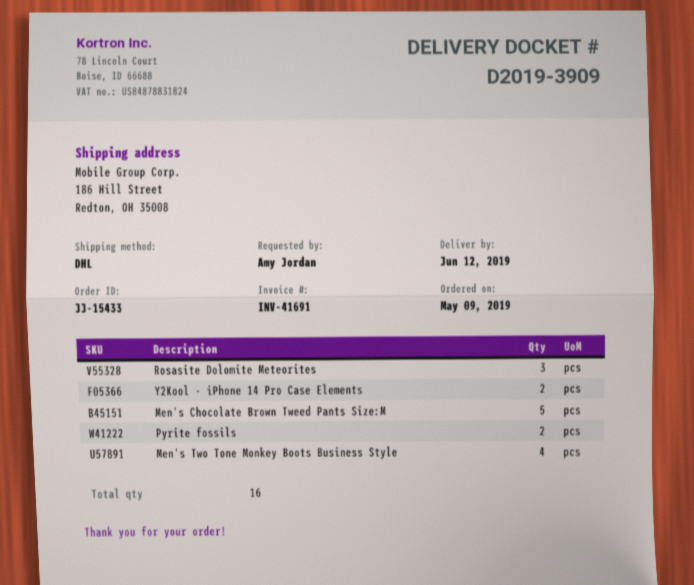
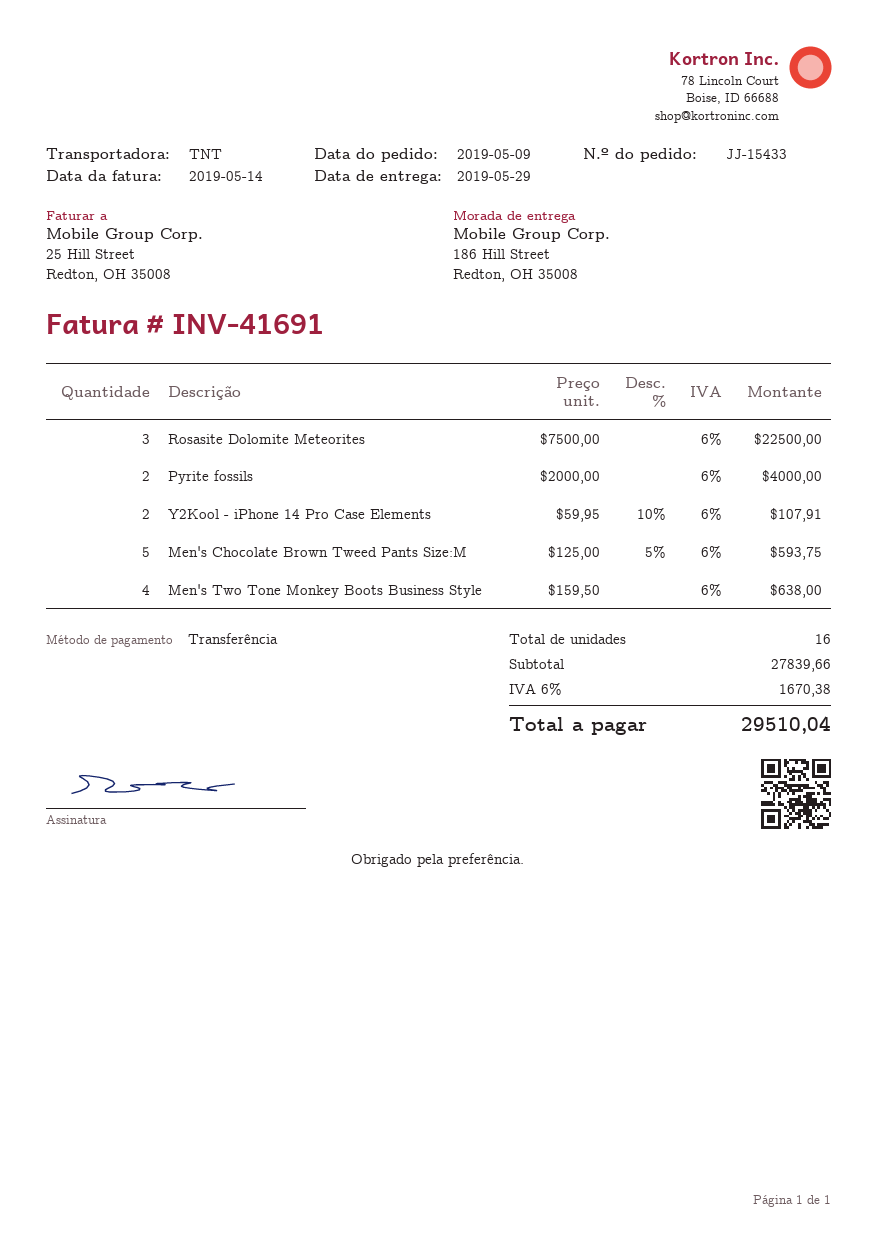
delivery date: 2019-06-12 -> 2019-05-29
shipping method: DHL -> TNT

